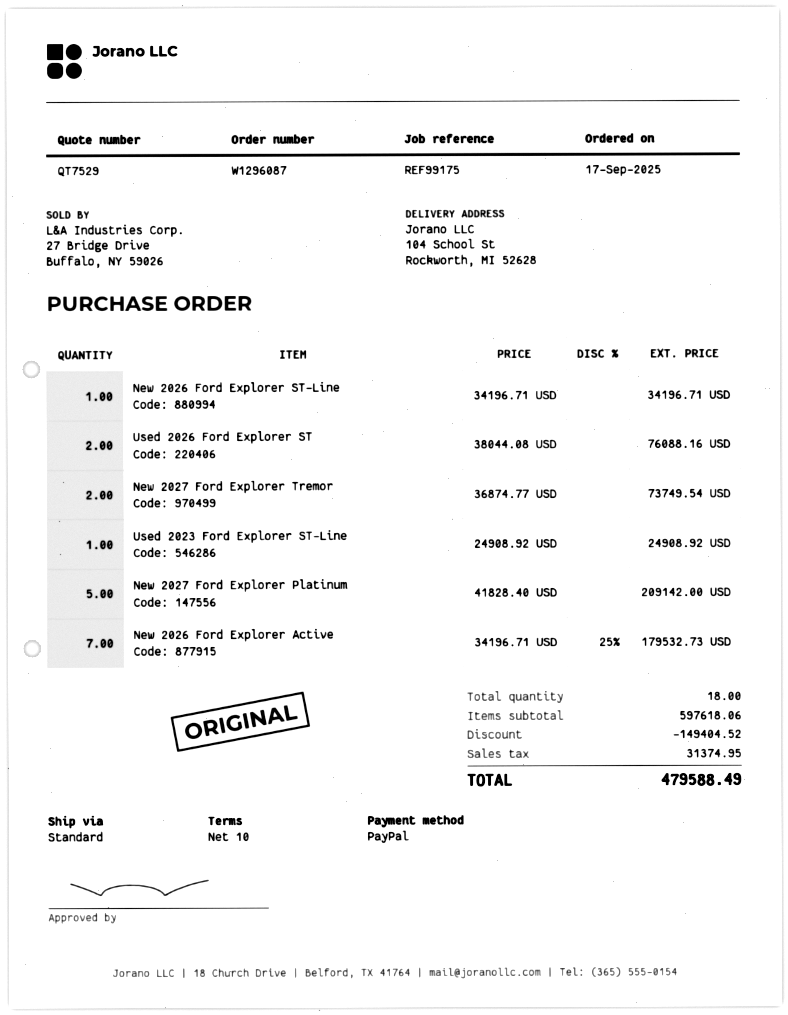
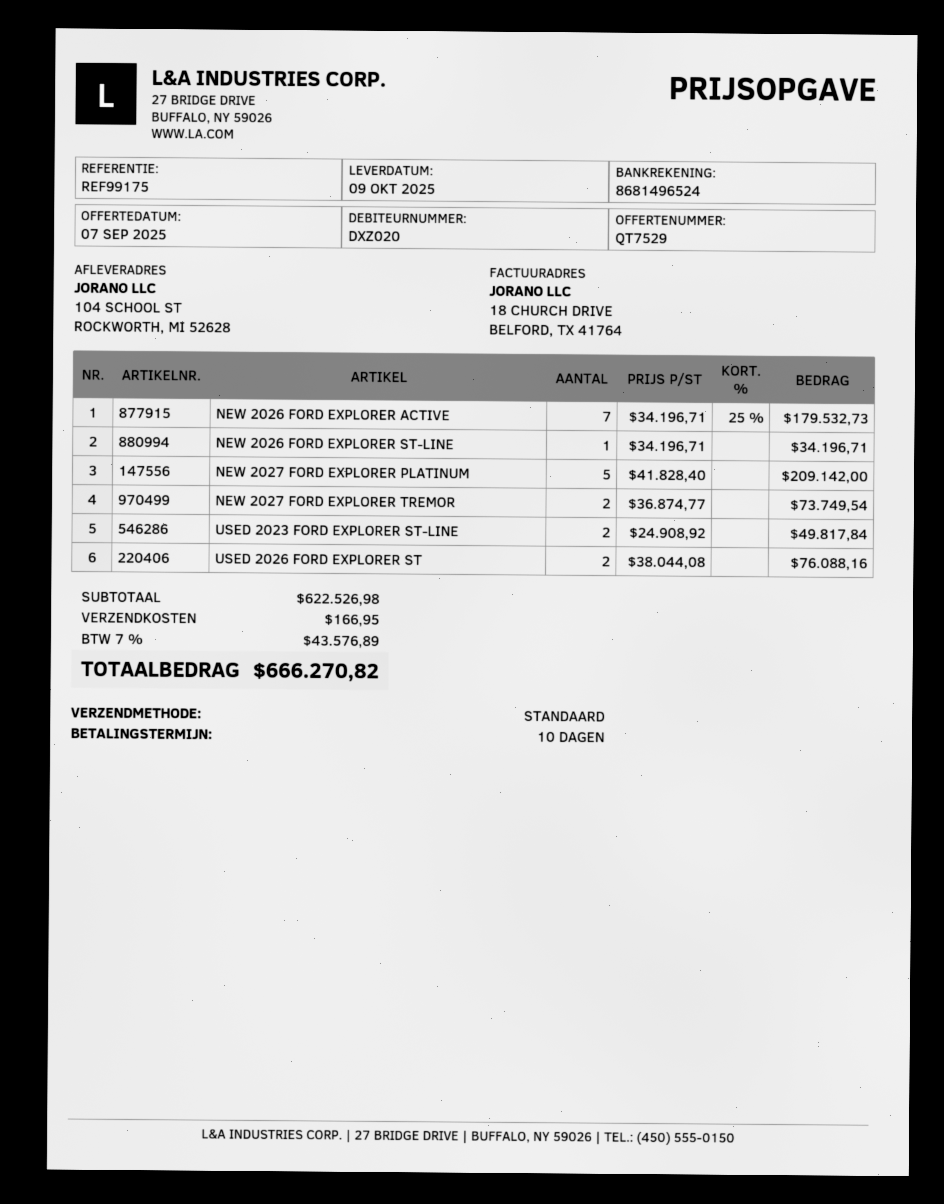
Used 2023 Ford Explorer ST-Line: 1 x 24908.92 = 24908.92 -> 2 x 24908.92 = 49817.84
subtotal: 597618.06 -> 622526.98
discount: 149404.52 -> none
shipping: none -> 166.95
tax: 31374.95 -> 43576.89
total: 479588.49 -> 666270.82

